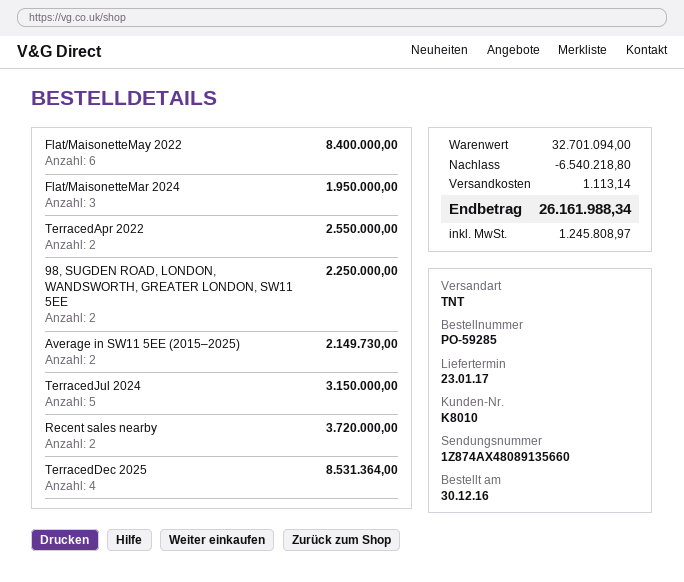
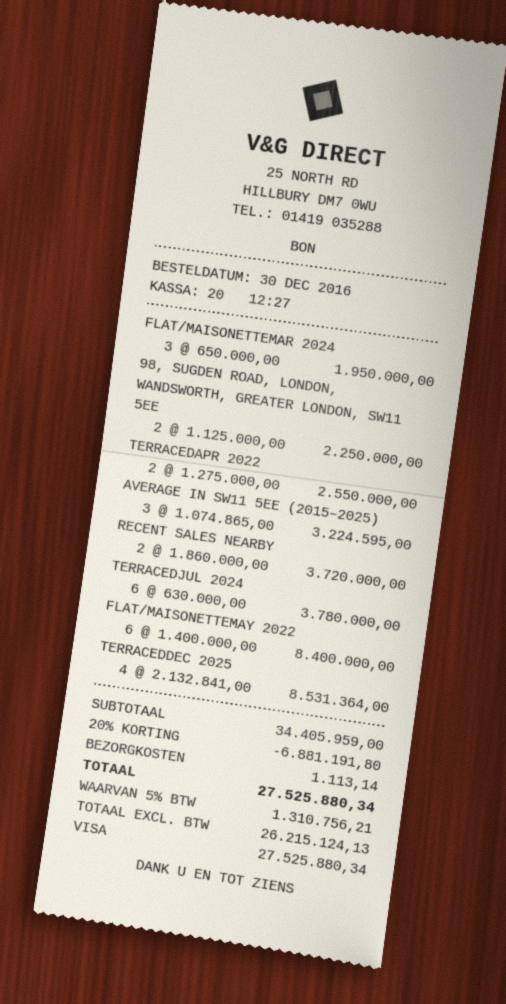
Average in SW11 5EE (2015–2025): 2 for 2149730.00 -> 3 for 3224595.00
TerracedJul 2024: 5 for 3150000.00 -> 6 for 3780000.00
subtotal: 32701094.00 -> 34405959.00
discount: 6540218.80 -> 6881191.80
tax: 1245808.97 -> 1310756.21
total: 26161988.34 -> 27525880.34

